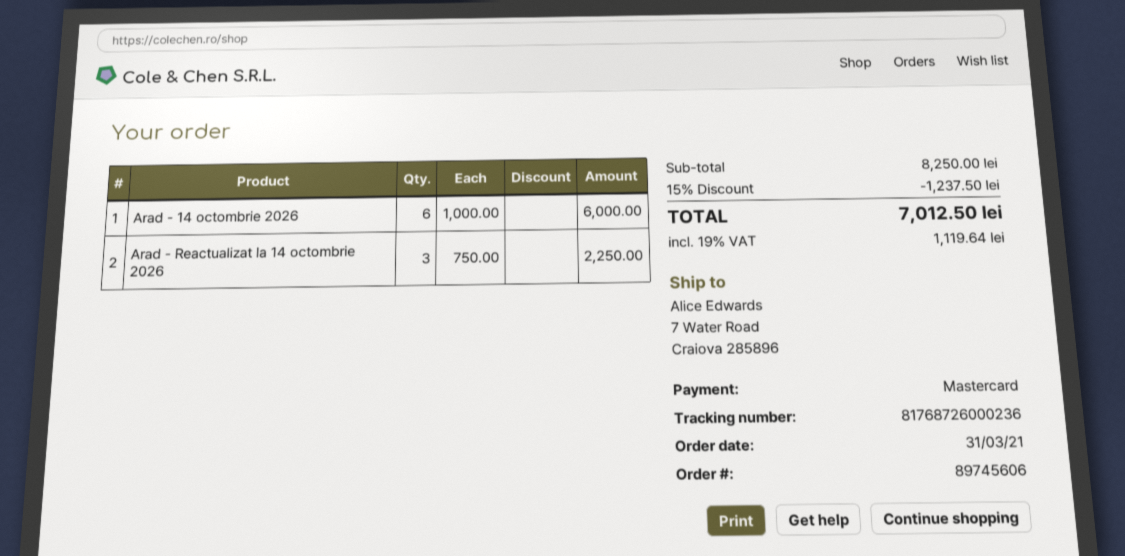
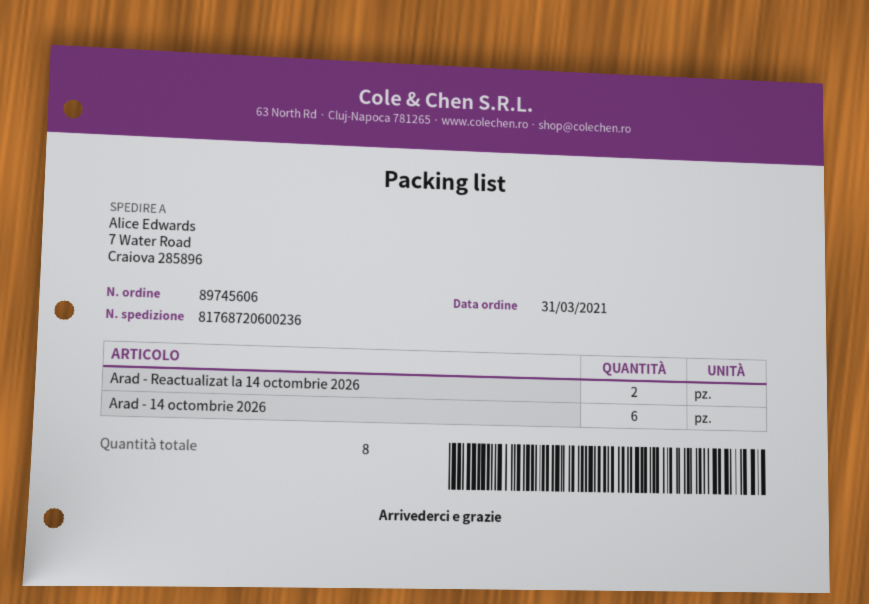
tracking number: 81768726000236 -> 81768720600236
Arad - Reactualizat la 14 octombrie 2026: 3 -> 2

